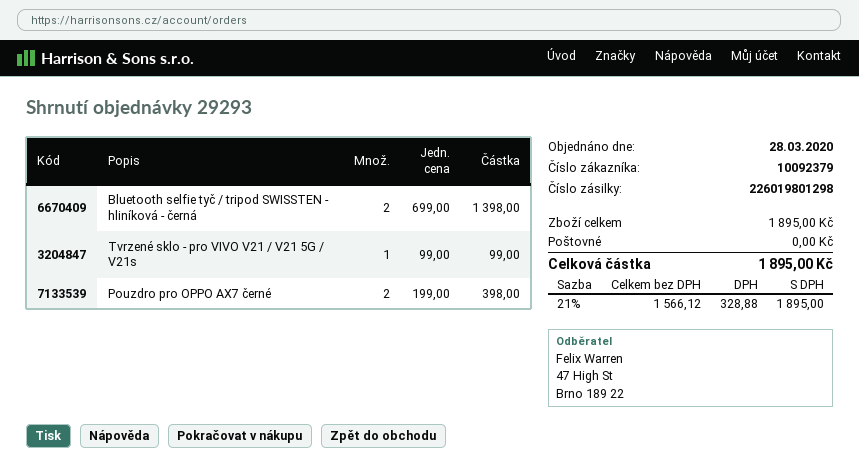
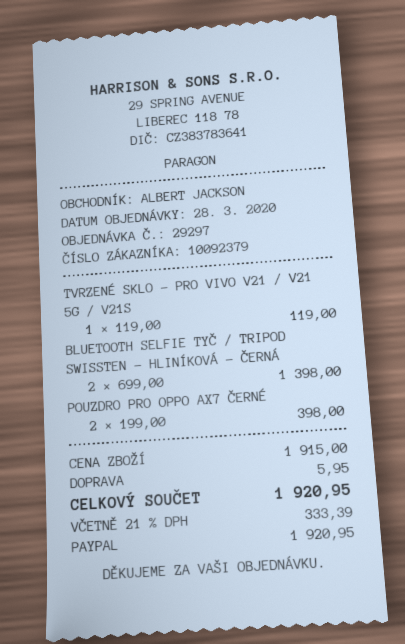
order number: 29293 -> 29297
Tvrzené sklo - pro VIVO V21 / V21 5G / V21s: 1 x 99.00 = 99.00 -> 1 x 119.00 = 119.00
subtotal: 1895.00 -> 1915.00
shipping: 0.00 -> 5.95
tax: 21% = 328.88 -> 21% = 333.39
total: 1895.00 -> 1920.95

